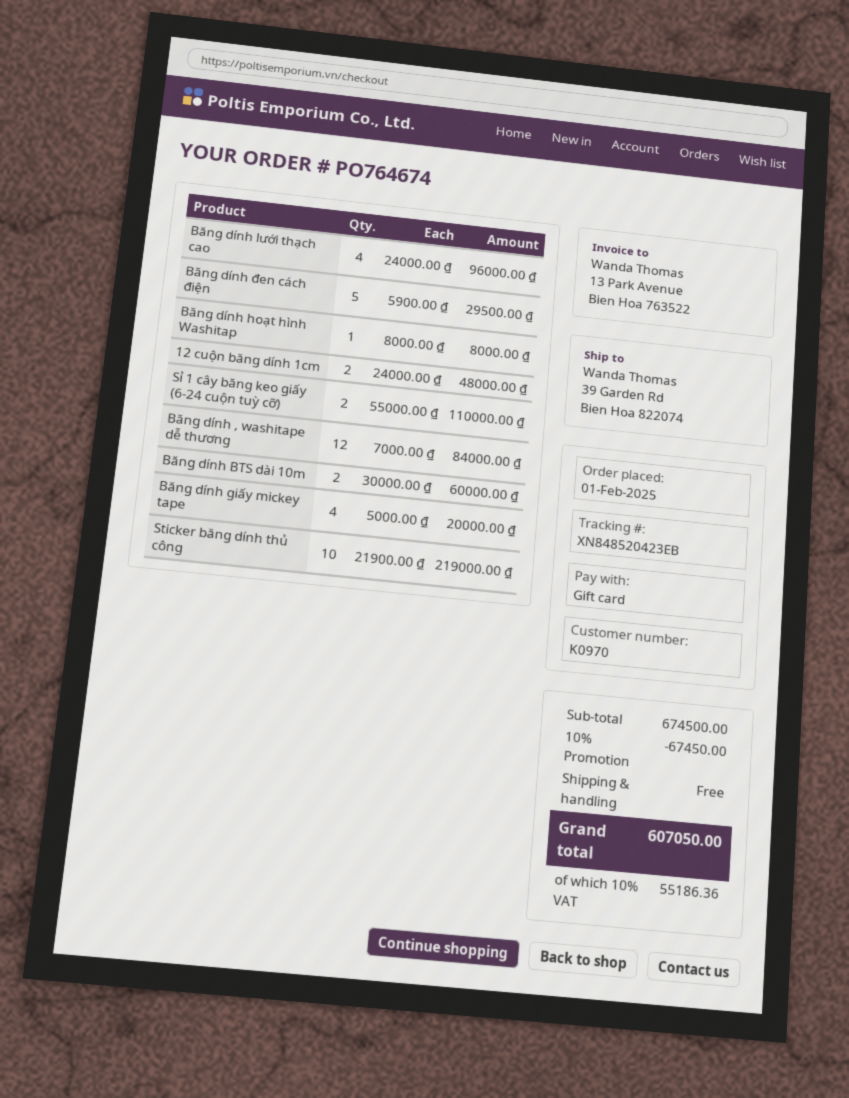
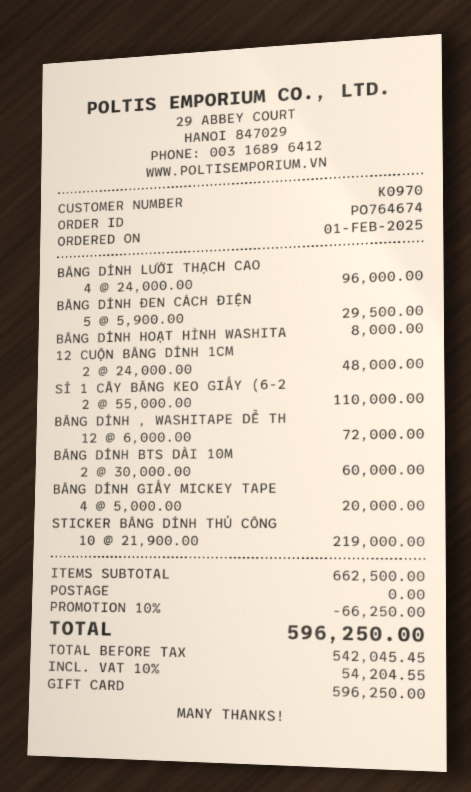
Băng dính , washitape dễ thương: 12 x 7000.00 = 84000.00 -> 12 x 6000.00 = 72000.00
subtotal: 674500.00 -> 662500.00
discount: 10% = 67450.00 -> 10% = 66250.00
tax: 10% = 55186.36 -> 10% = 54204.55
total: 607050.00 -> 596250.00

